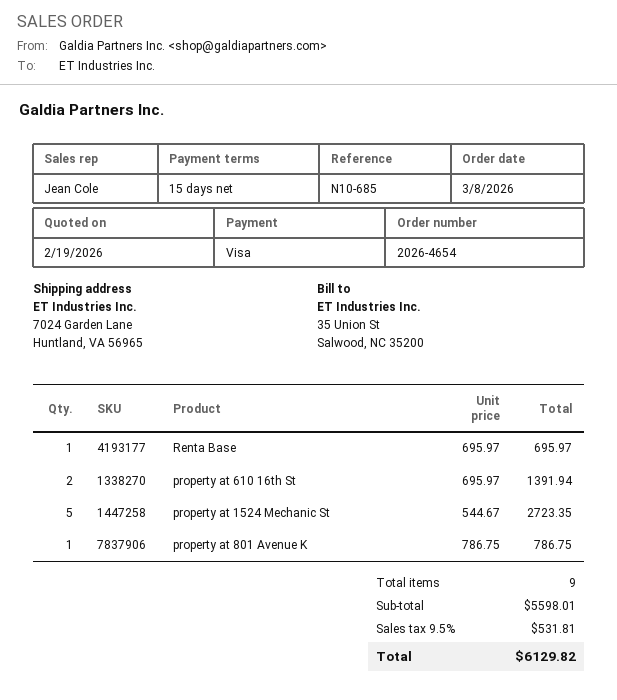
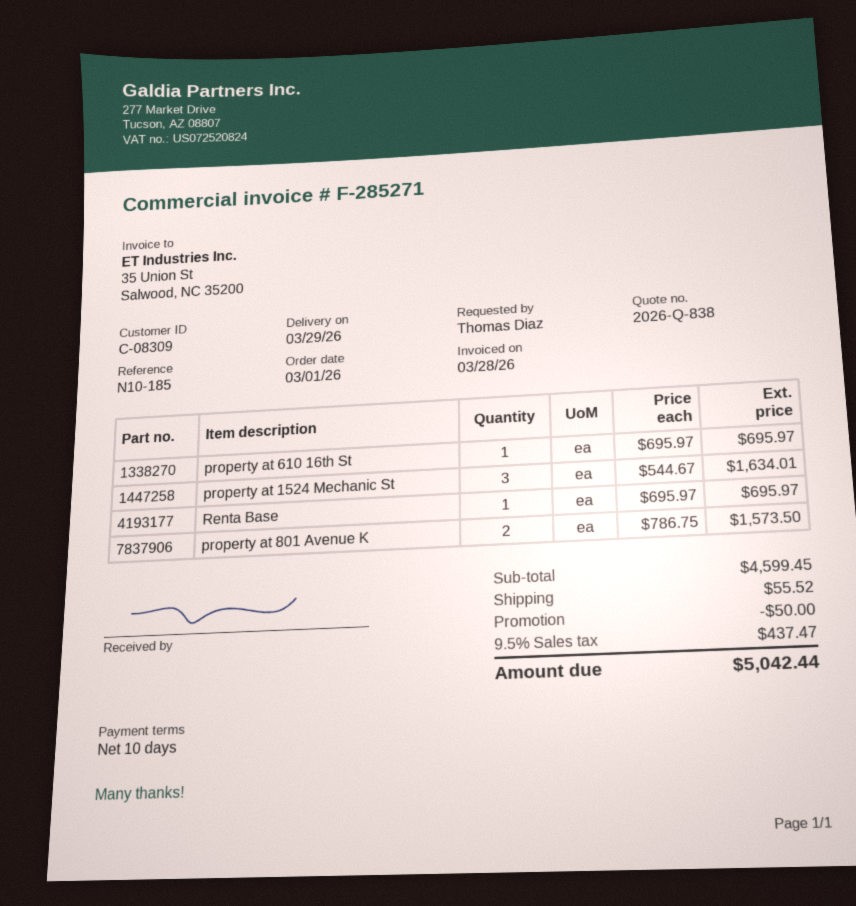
order date: 2026-03-08 -> 2026-03-01
payment terms: 15 days -> 10 days
reference: N10-685 -> N10-185
property at 610 16th St: 2 x 695.97 = 1391.94 -> 1 x 695.97 = 695.97
property at 1524 Mechanic St: 5 x 544.67 = 2723.35 -> 3 x 544.67 = 1634.01
property at 801 Avenue K: 1 x 786.75 = 786.75 -> 2 x 786.75 = 1573.50
subtotal: 5598.01 -> 4599.45
discount: none -> 50.00
shipping: none -> 55.52
tax: 9.5% = 531.81 -> 9.5% = 437.47
total: 6129.82 -> 5042.44

